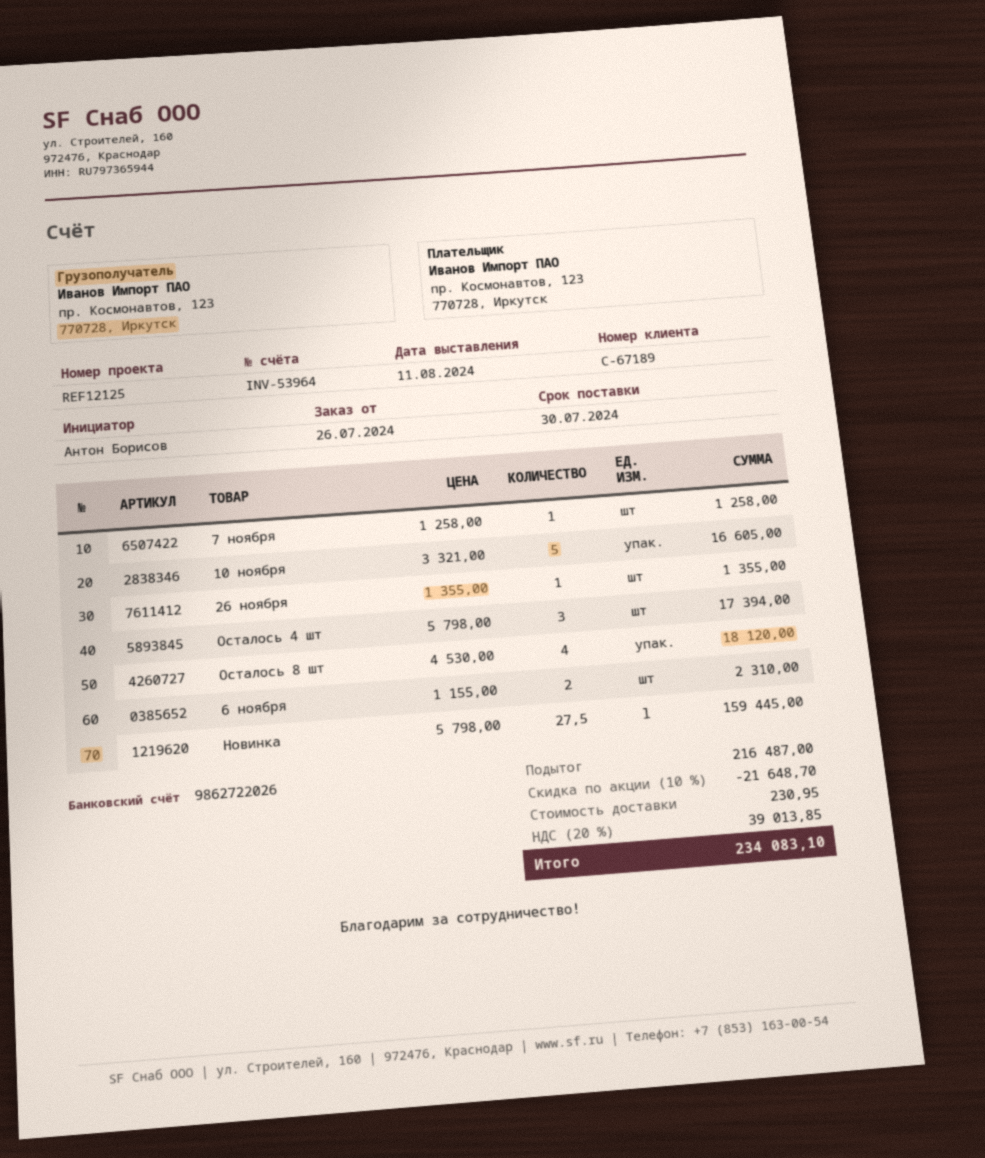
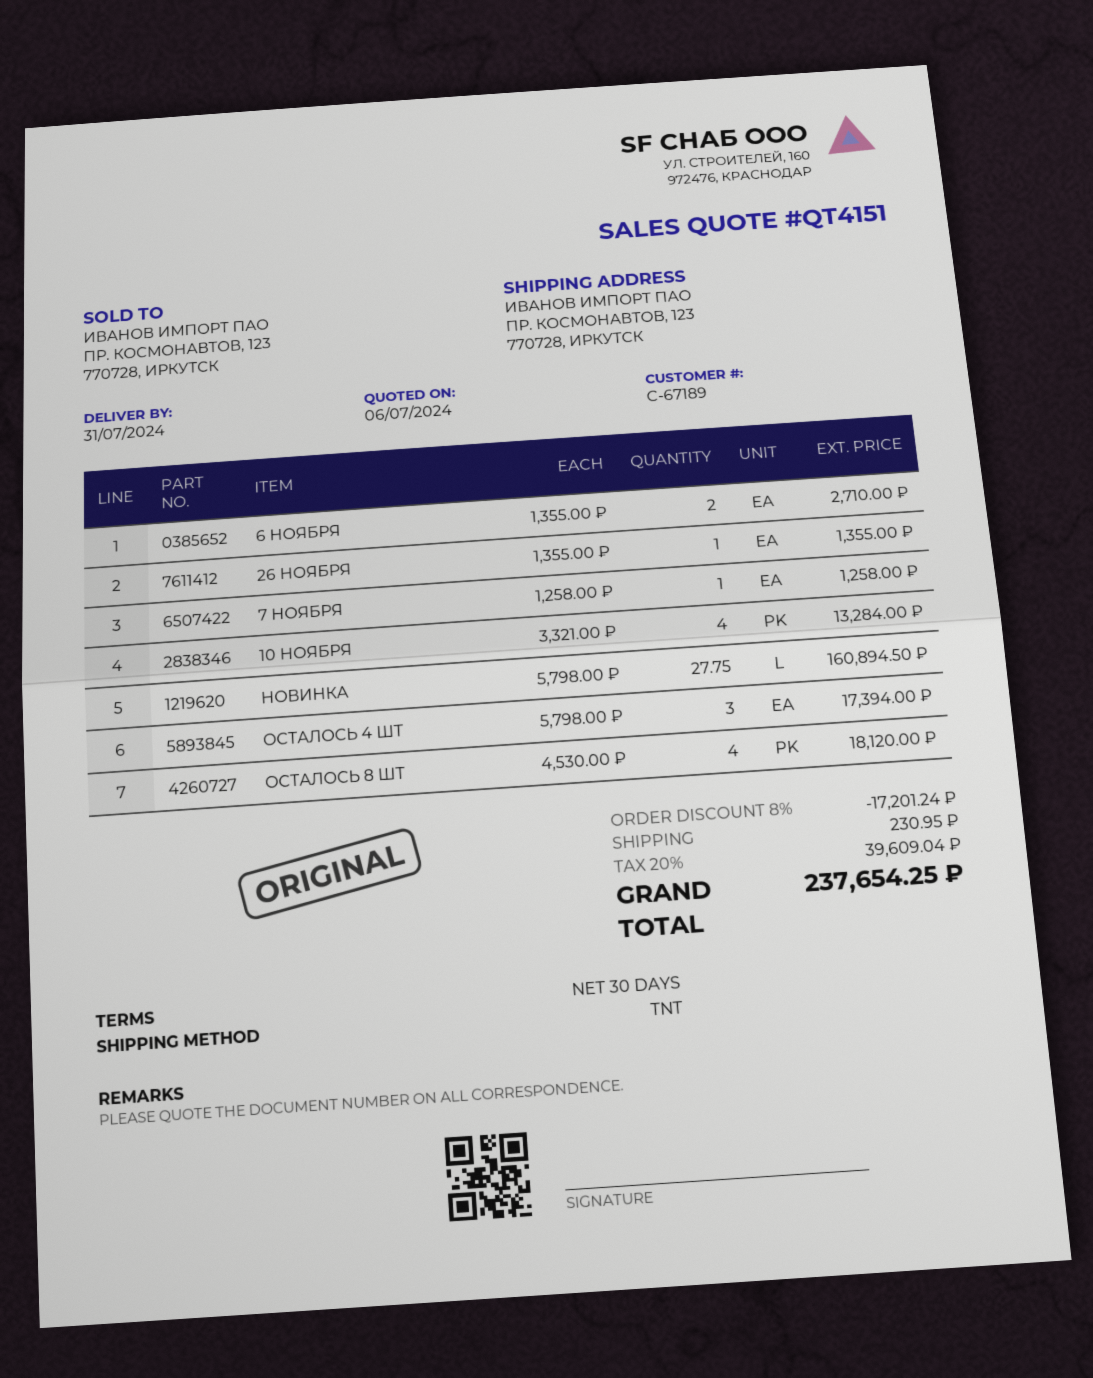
delivery date: 2024-07-30 -> 2024-07-31
10 ноября: 5 x 3321.00 = 16605.00 -> 4 x 3321.00 = 13284.00
6 ноября: 2 x 1155.00 = 2310.00 -> 2 x 1355.00 = 2710.00
Новинка: 27.5 x 5798.00 = 159445.00 -> 27.75 x 5798.00 = 160894.50
discount: 10% = 21648.70 -> 8% = 17201.24
tax: 20% = 39013.85 -> 20% = 39609.04
total: 234083.10 -> 237654.25

